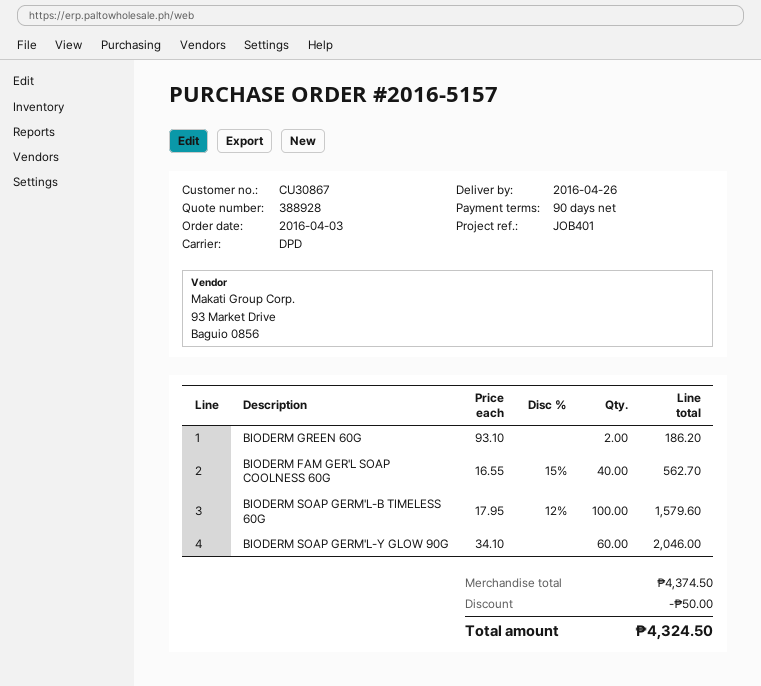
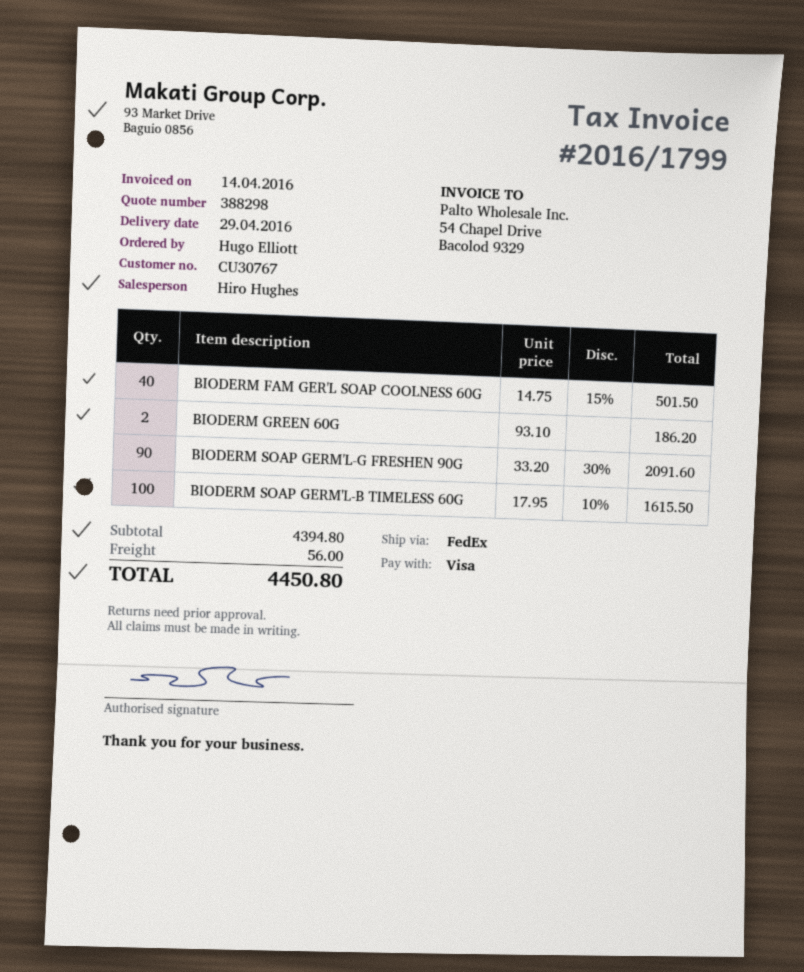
quote number: 388928 -> 388298
delivery date: 2016-04-26 -> 2016-04-29
customer number: CU30867 -> CU30767
shipping method: DPD -> FedEx
BIODERM FAM GER'L SOAP COOLNESS 60G: 40 x 16.55 - 15% = 562.70 -> 40 x 14.75 - 15% = 501.50
BIODERM SOAP GERM'L-B TIMELESS 60G: 100 x 17.95 - 12% = 1579.60 -> 100 x 17.95 - 10% = 1615.50
BIODERM SOAP GERM'L-Y GLOW 90G: 60 x 34.10 = 2046.00 -> none
BIODERM SOAP GERM'L-G FRESHEN 90G: none -> 90 x 33.20 - 30% = 2091.60
subtotal: 4374.50 -> 4394.80
discount: 50.00 -> none
shipping: none -> 56.00
total: 4324.50 -> 4450.80

